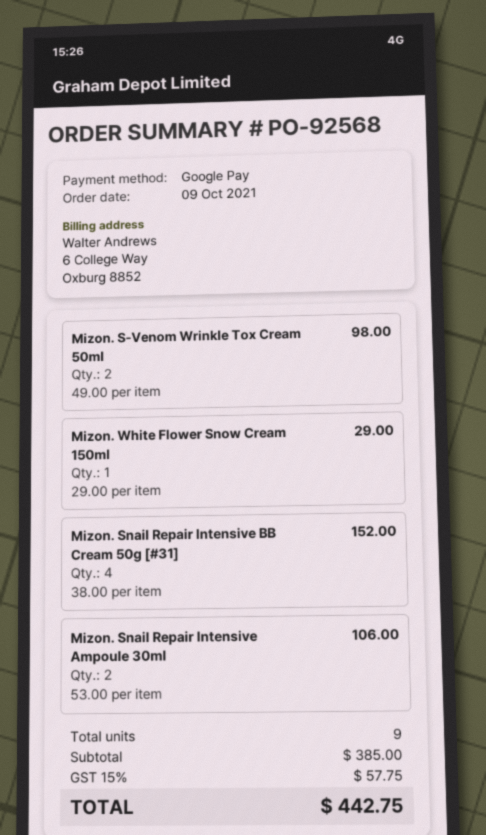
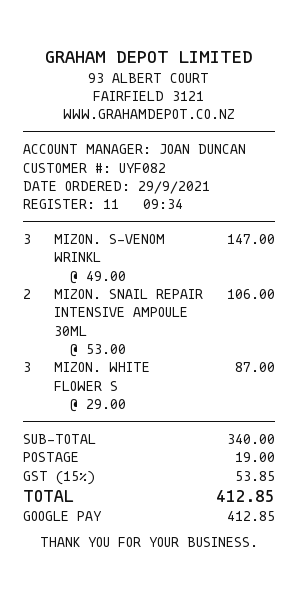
order date: 2021-10-09 -> 2021-09-29
Mizon. S-Venom Wrinkle Tox Cream 50ml: 2 x 49.00 = 98.00 -> 3 x 49.00 = 147.00
Mizon. White Flower Snow Cream 150ml: 1 x 29.00 = 29.00 -> 3 x 29.00 = 87.00
Mizon. Snail Repair Intensive BB Cream 50g [#31]: 4 x 38.00 = 152.00 -> none
subtotal: 385.00 -> 340.00
shipping: none -> 19.00
tax: 15% = 57.75 -> 15% = 53.85
total: 442.75 -> 412.85

